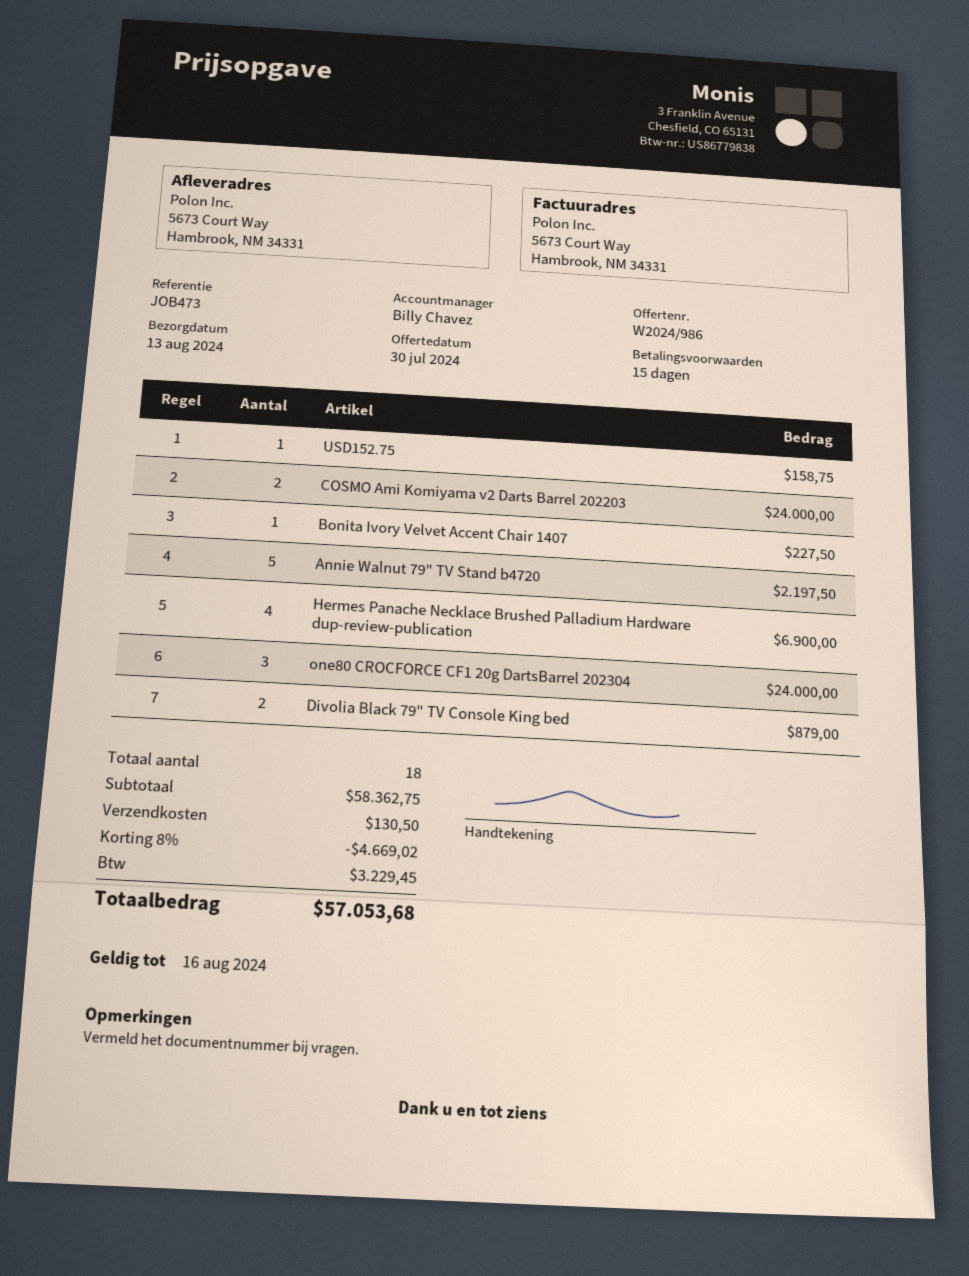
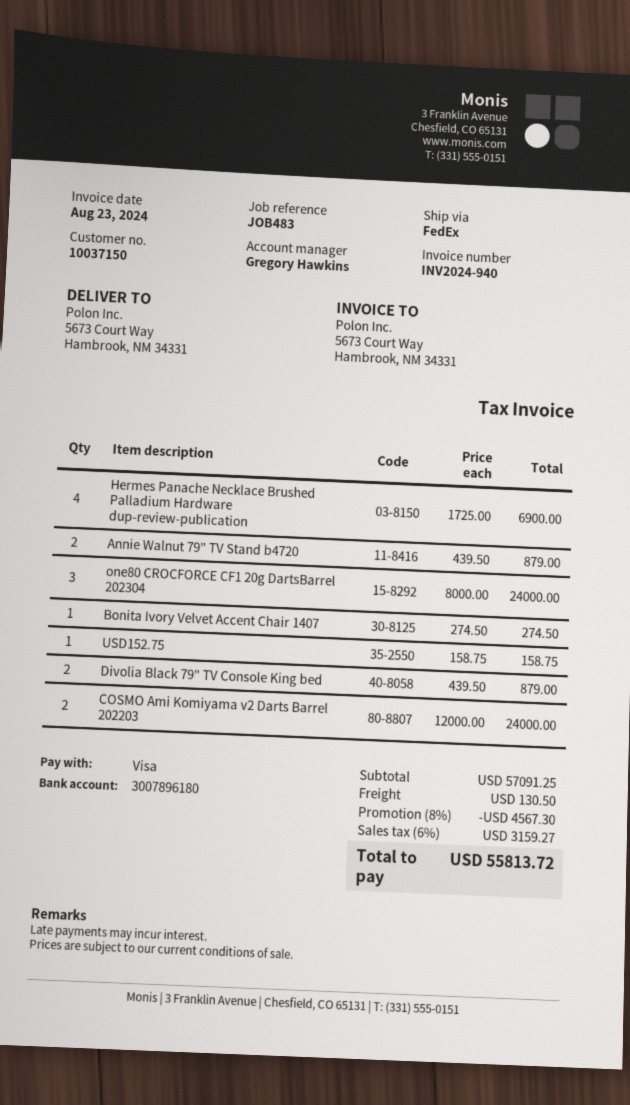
reference: JOB473 -> JOB483
sales rep: Billy Chavez -> Gregory Hawkins
Bonita Ivory Velvet Accent Chair 1407: 1 for 227.50 -> 1 for 274.50
Annie Walnut 79" TV Stand b4720: 5 for 2197.50 -> 2 for 879.00
subtotal: 58362.75 -> 57091.25
discount: 8% = 4669.02 -> 8% = 4567.30
tax: 3229.45 -> 3159.27
total: 57053.68 -> 55813.72

